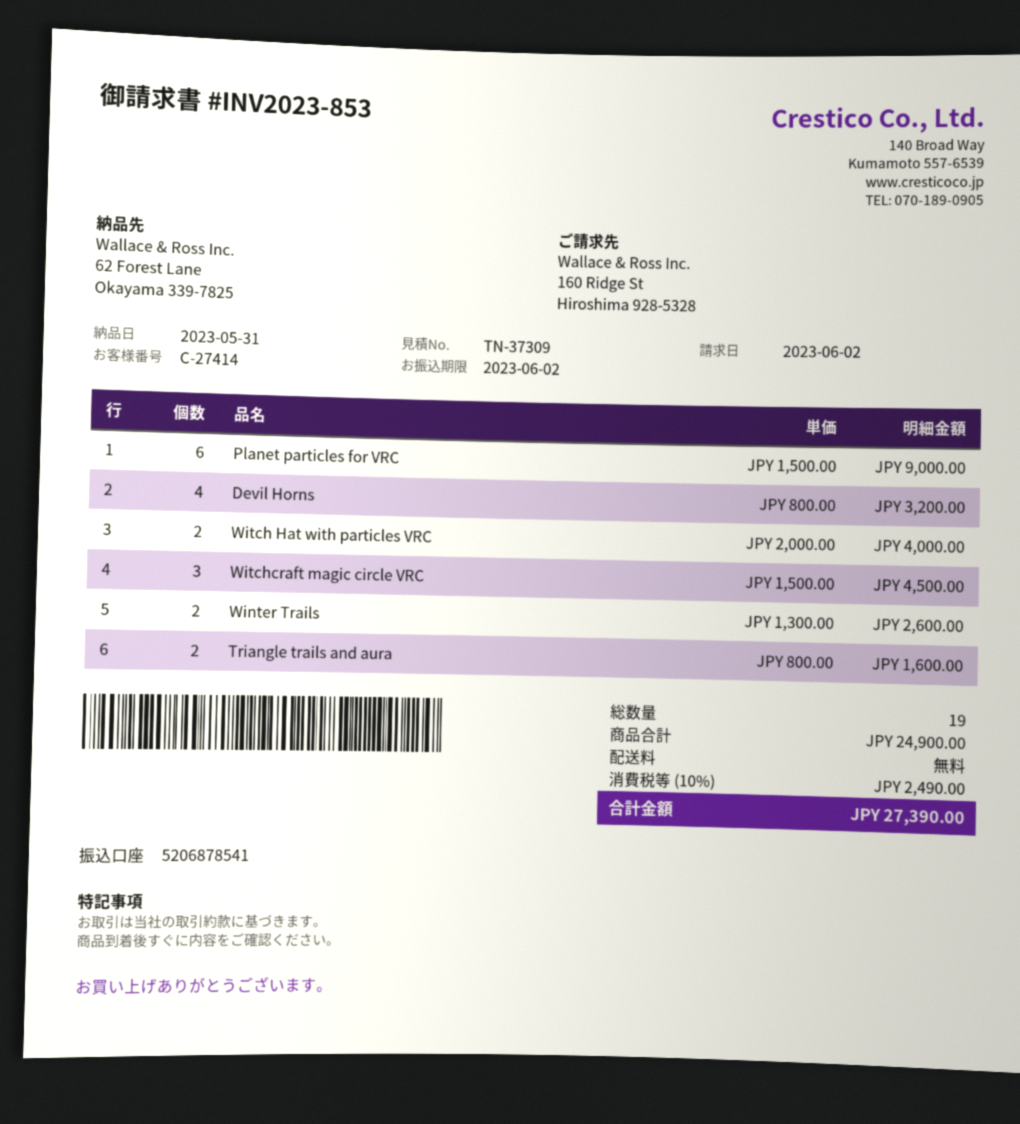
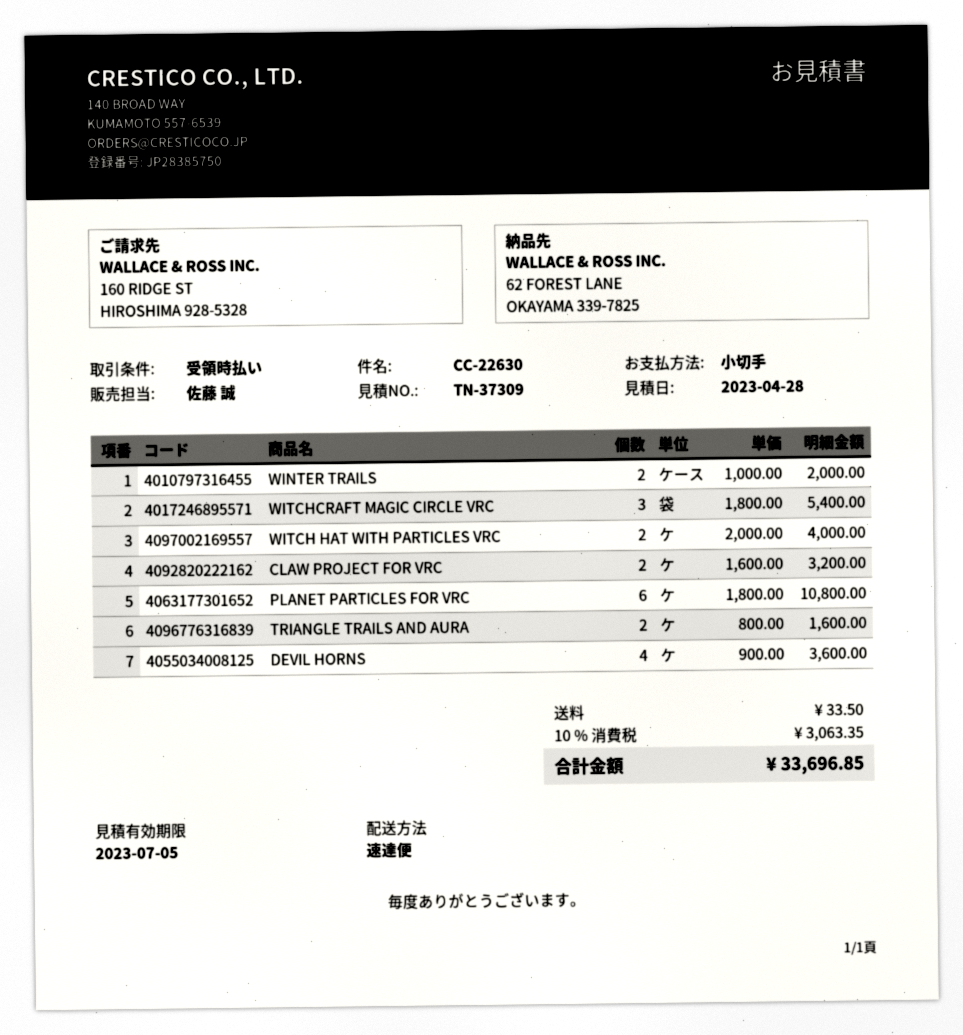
Planet particles for VRC: 6 x 1500.00 = 9000.00 -> 6 x 1800.00 = 10800.00
Devil Horns: 4 x 800.00 = 3200.00 -> 4 x 900.00 = 3600.00
Witchcraft magic circle VRC: 3 x 1500.00 = 4500.00 -> 3 x 1800.00 = 5400.00
Winter Trails: 2 x 1300.00 = 2600.00 -> 2 x 1000.00 = 2000.00
CLAW PROJECT FOR VRC: none -> 2 x 1600.00 = 3200.00
shipping: 0.00 -> 33.50
tax: 10% = 2490.00 -> 10% = 3063.35
total: 27390.00 -> 33696.85

